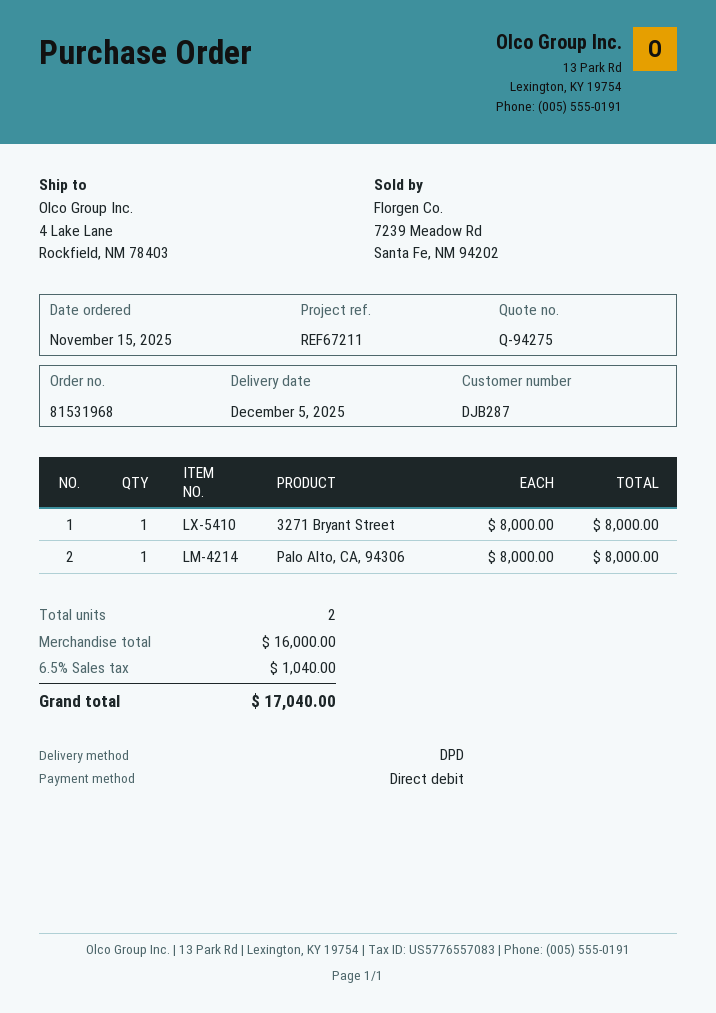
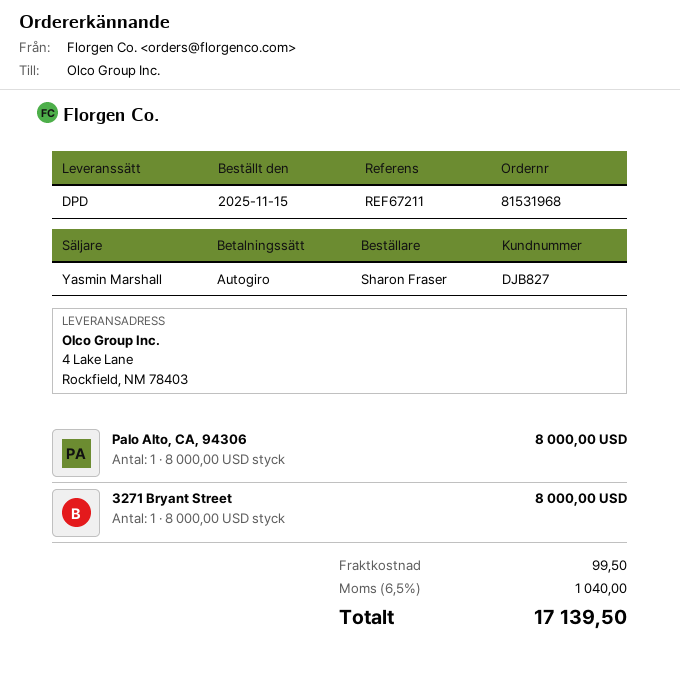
customer number: DJB287 -> DJB827
shipping: none -> 99.50
total: 17040.00 -> 17139.50

